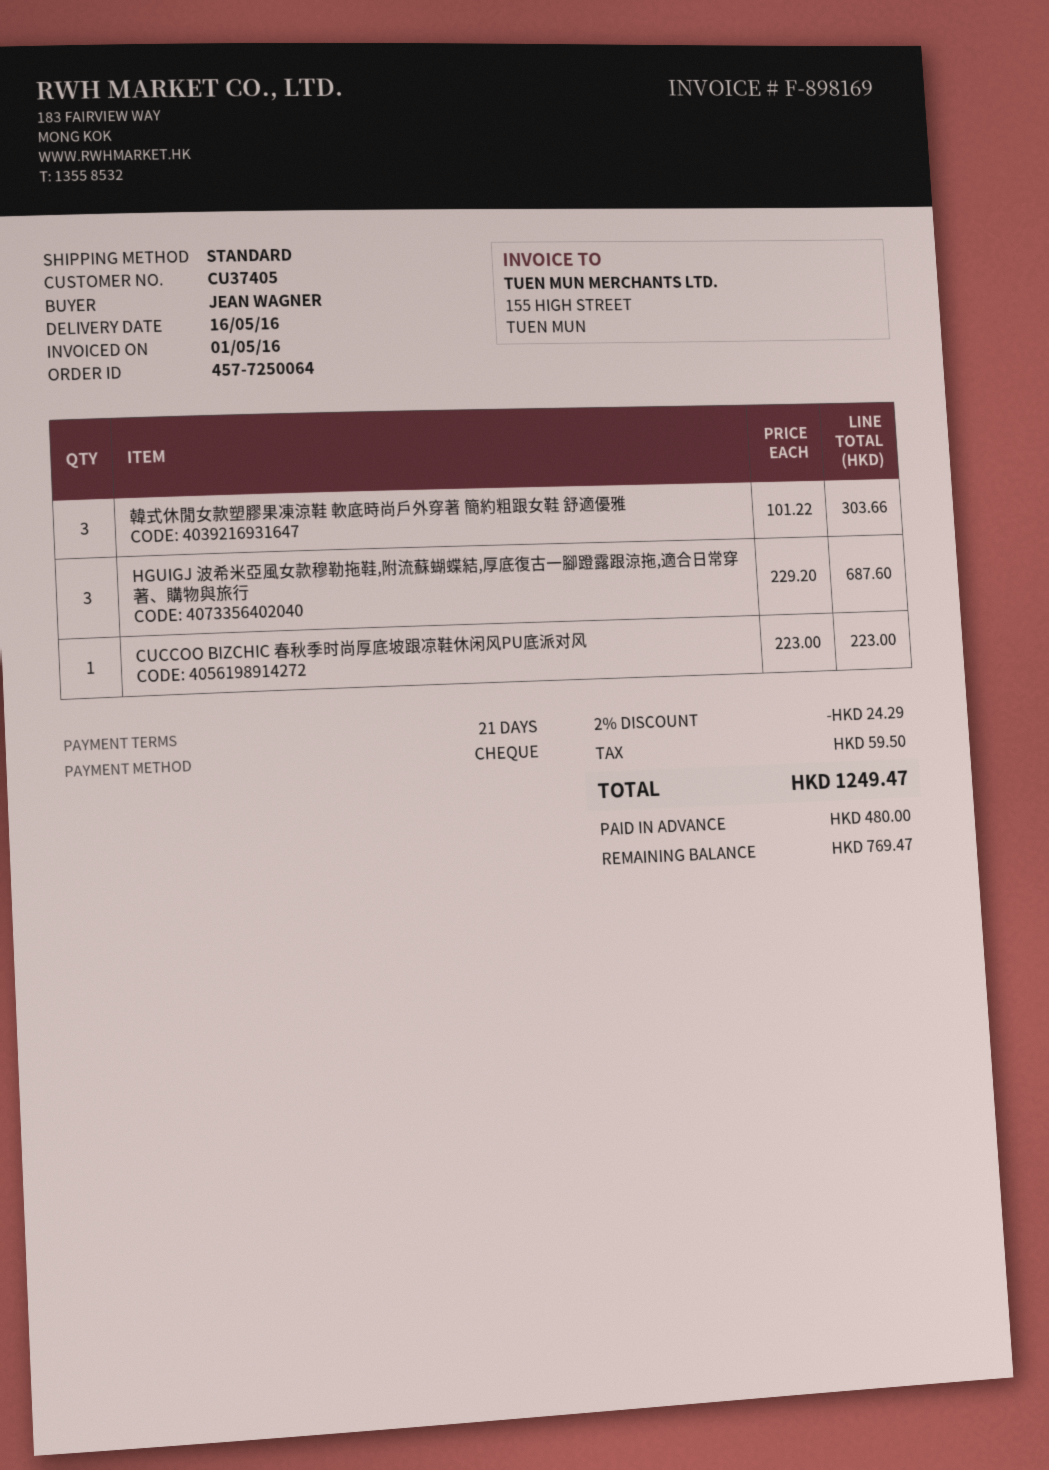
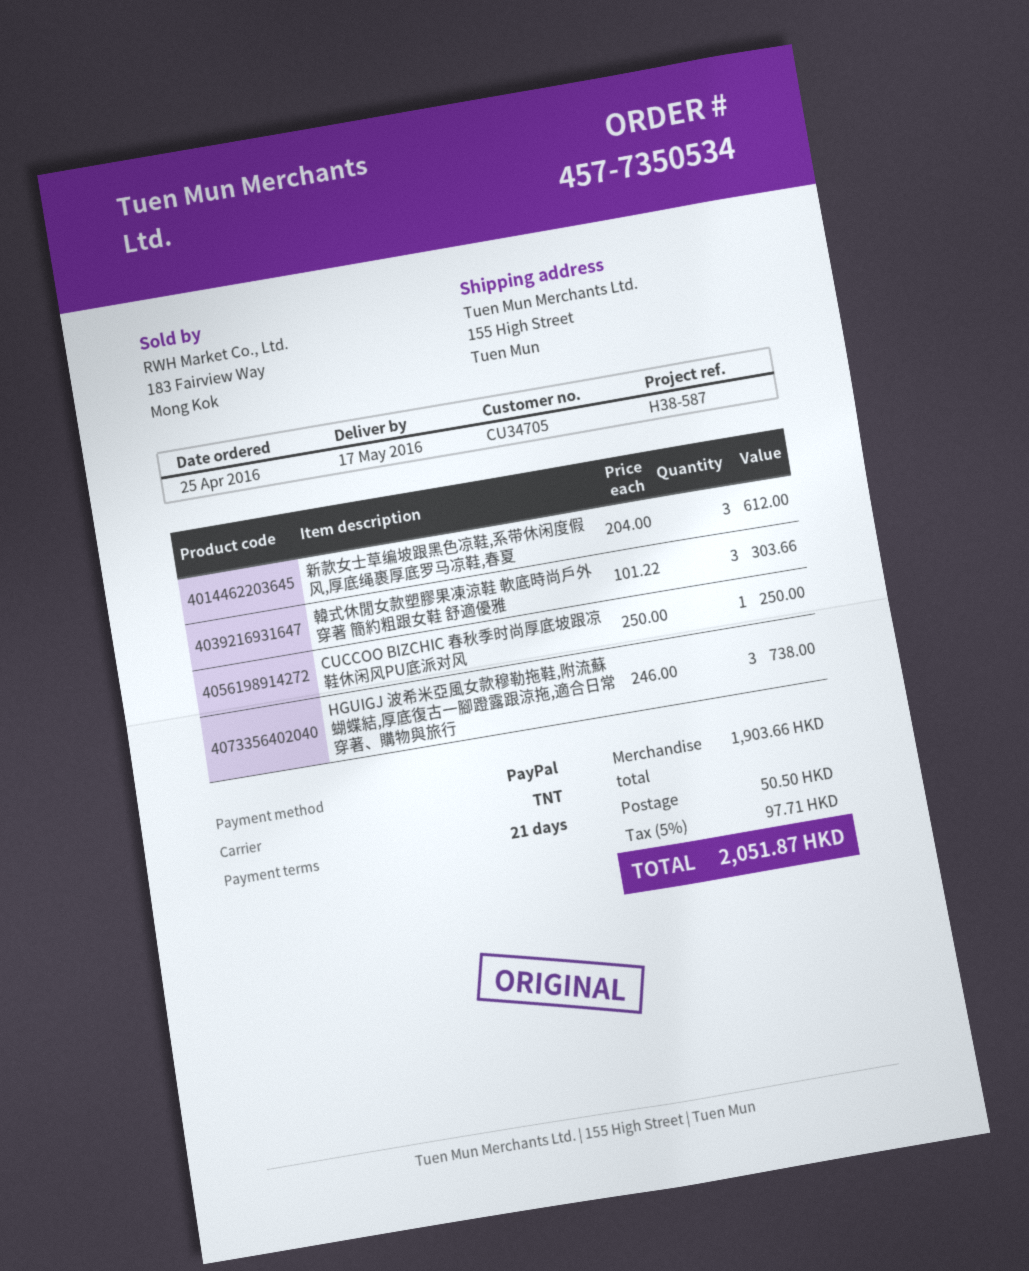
order number: 457-7250064 -> 457-7350534
delivery date: 2016-05-16 -> 2016-05-17
customer number: CU37405 -> CU34705
payment method: cheque -> PayPal
shipping method: standard -> TNT
HGUIGJ 波希米亞風女款穆勒拖鞋,附流蘇蝴蝶結,厚底復古一腳蹬露跟涼拖,適合日常穿著、購物與旅行: 3 x 229.20 = 687.60 -> 3 x 246.00 = 738.00
CUCCOO BIZCHIC 春秋季时尚厚底坡跟凉鞋休闲风PU底派对风: 1 x 223.00 = 223.00 -> 1 x 250.00 = 250.00
新款女士草编坡跟黑色凉鞋,系带休闲度假风,厚底绳裹厚底罗马凉鞋,春夏: none -> 3 x 204.00 = 612.00
discount: 2% = 24.29 -> none
shipping: none -> 50.50
tax: 59.50 -> 97.71
total: 1249.47 -> 2051.87

